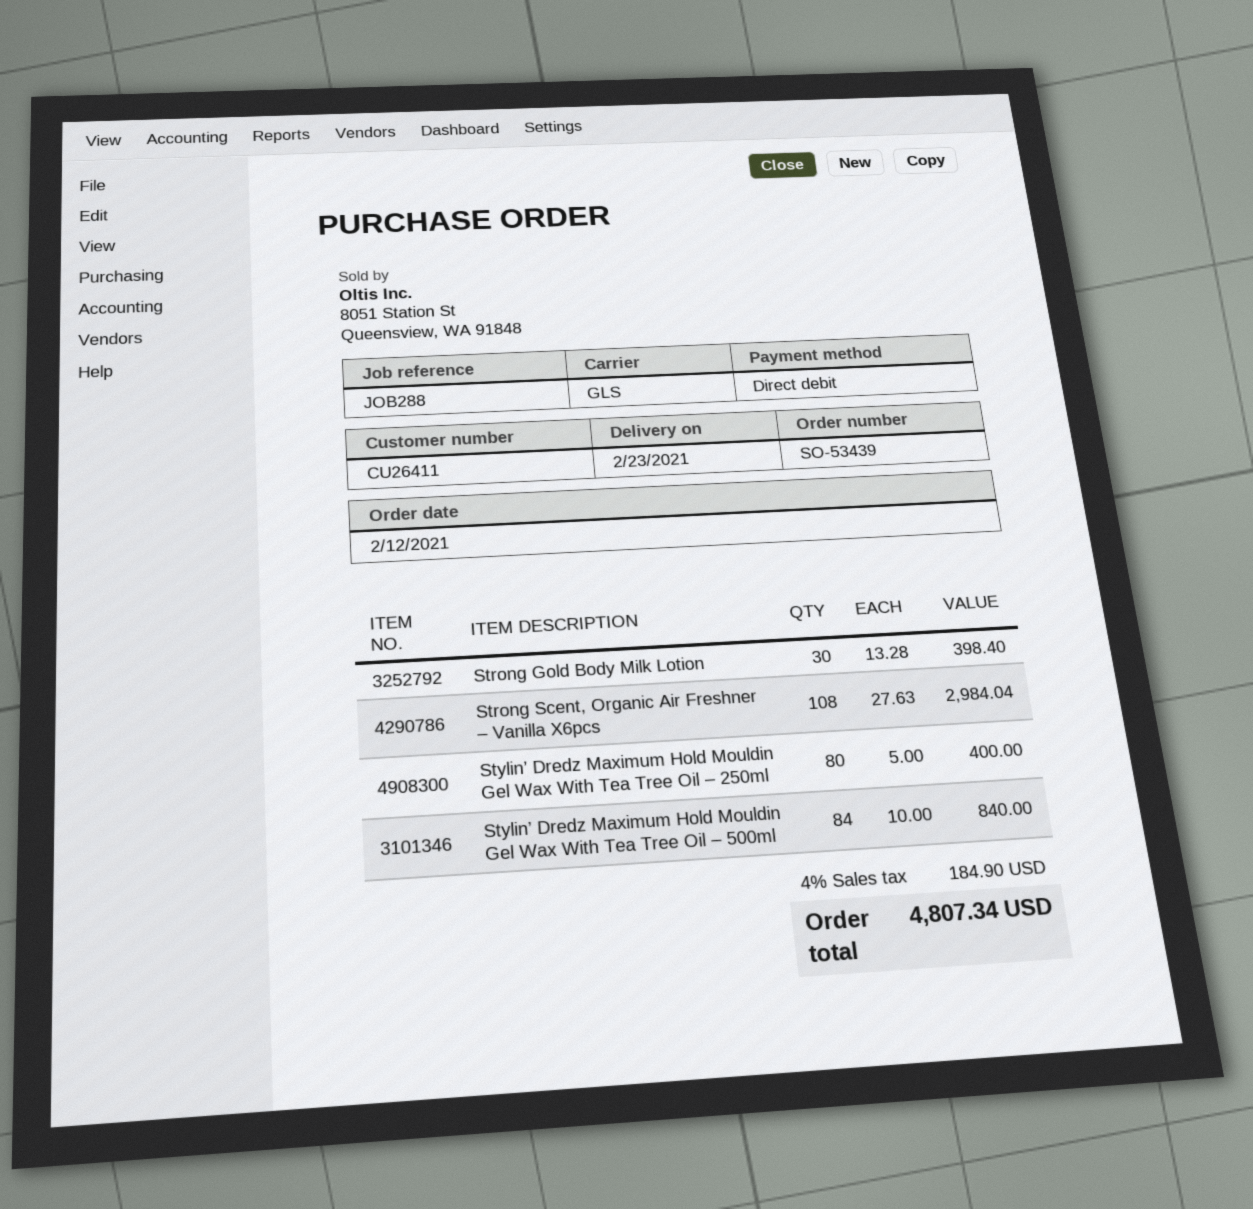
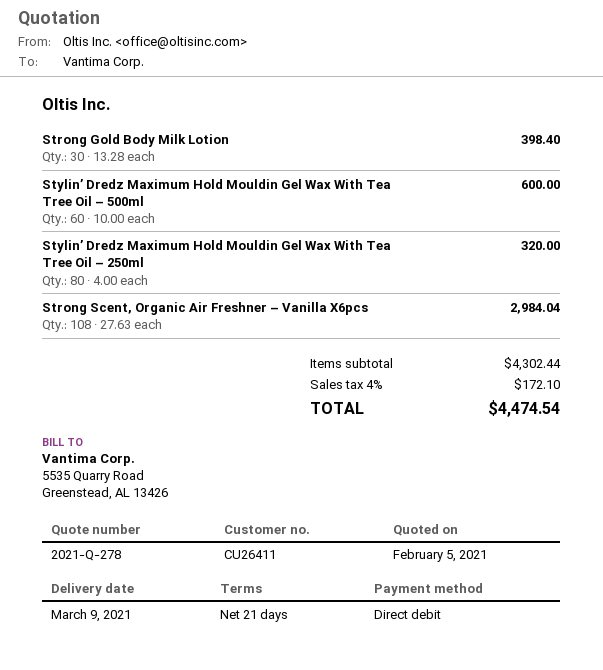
delivery date: 2021-02-23 -> 2021-03-09
Stylin’ Dredz Maximum Hold Mouldin Gel Wax With Tea Tree Oil – 250ml: 80 x 5.00 = 400.00 -> 80 x 4.00 = 320.00
Stylin’ Dredz Maximum Hold Mouldin Gel Wax With Tea Tree Oil – 500ml: 84 x 10.00 = 840.00 -> 60 x 10.00 = 600.00
tax: 4% = 184.90 -> 4% = 172.10
total: 4807.34 -> 4474.54

